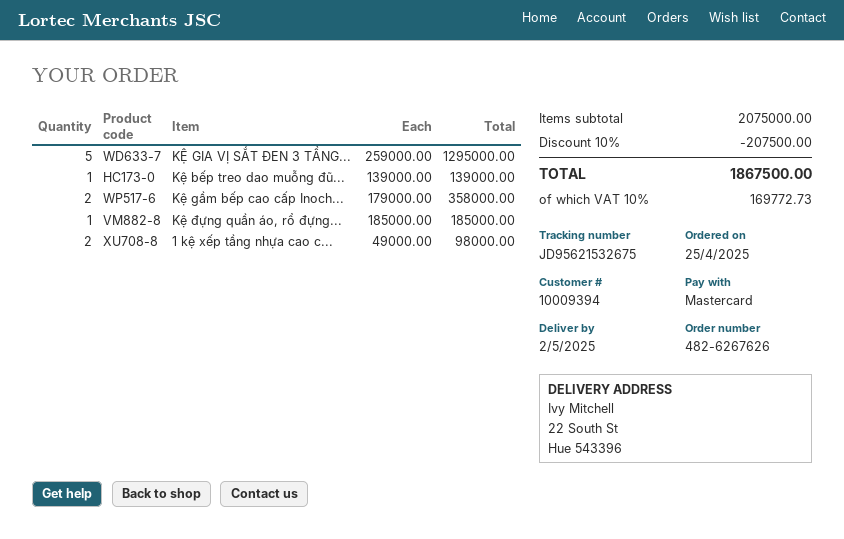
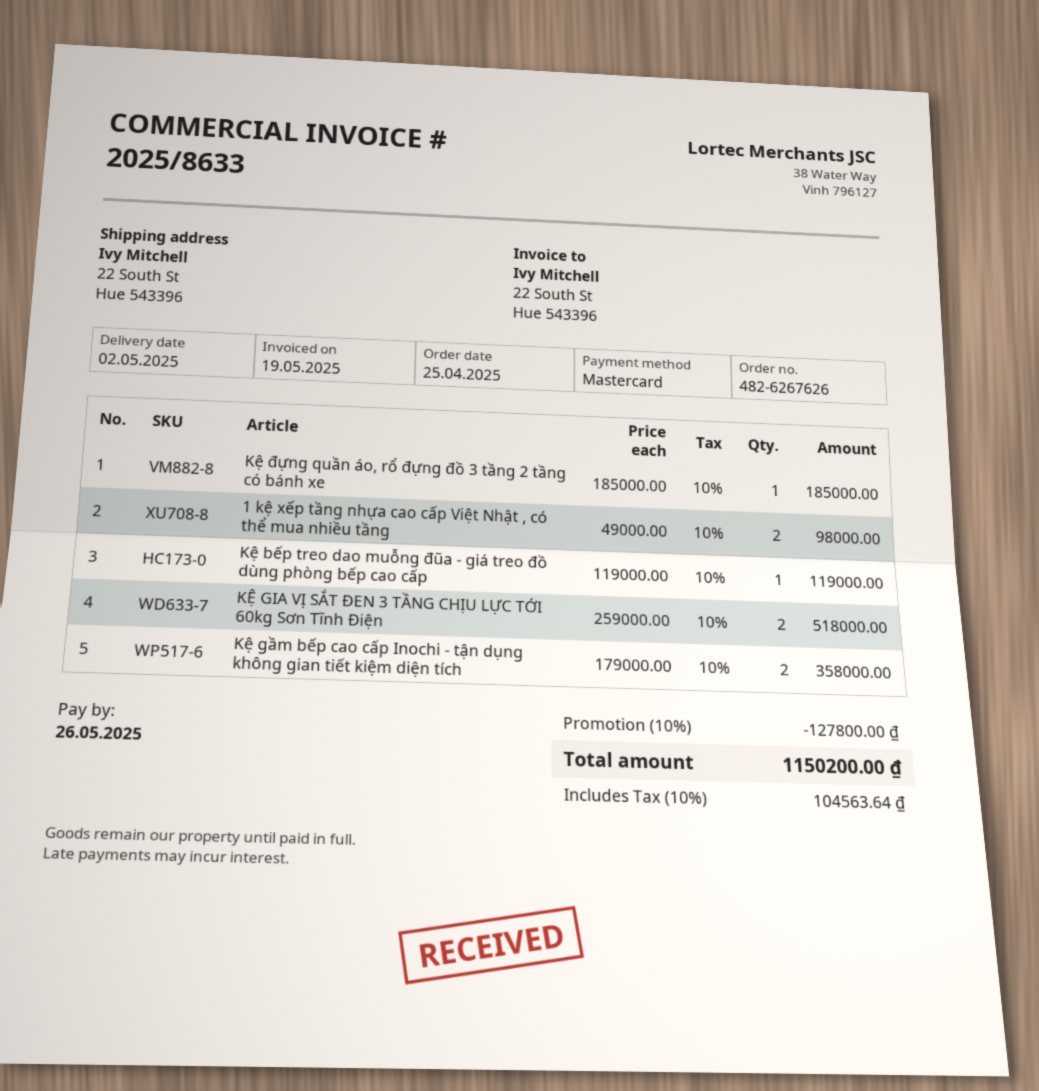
KỆ GIA VỊ SẮT ĐEN 3 TẦNG...: 5 x 259000.00 = 1295000.00 -> 2 x 259000.00 = 518000.00
Kệ bếp treo dao muỗng đũ...: 1 x 139000.00 = 139000.00 -> 1 x 119000.00 = 119000.00
discount: 10% = 207500.00 -> 10% = 127800.00
tax: 10% = 169772.73 -> 10% = 104563.64
total: 1867500.00 -> 1150200.00

